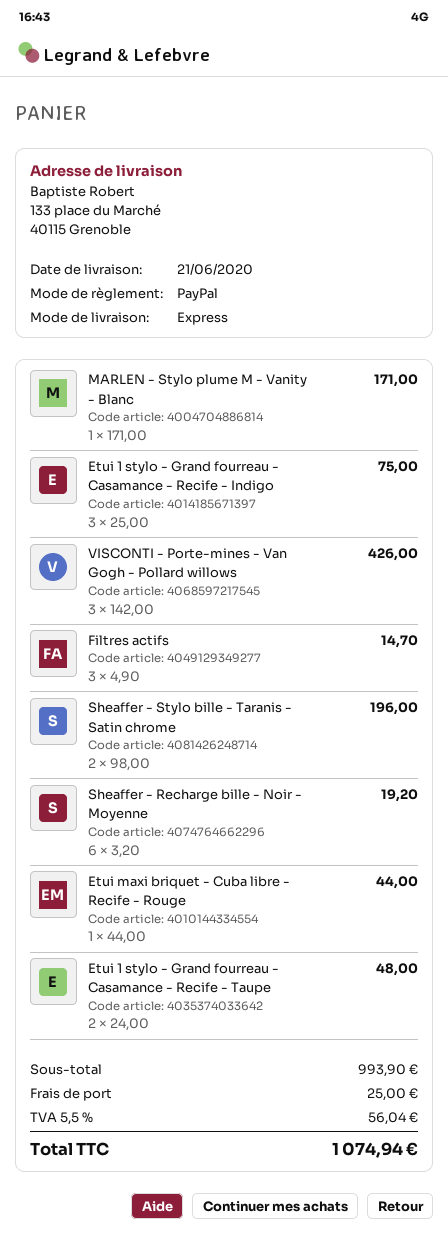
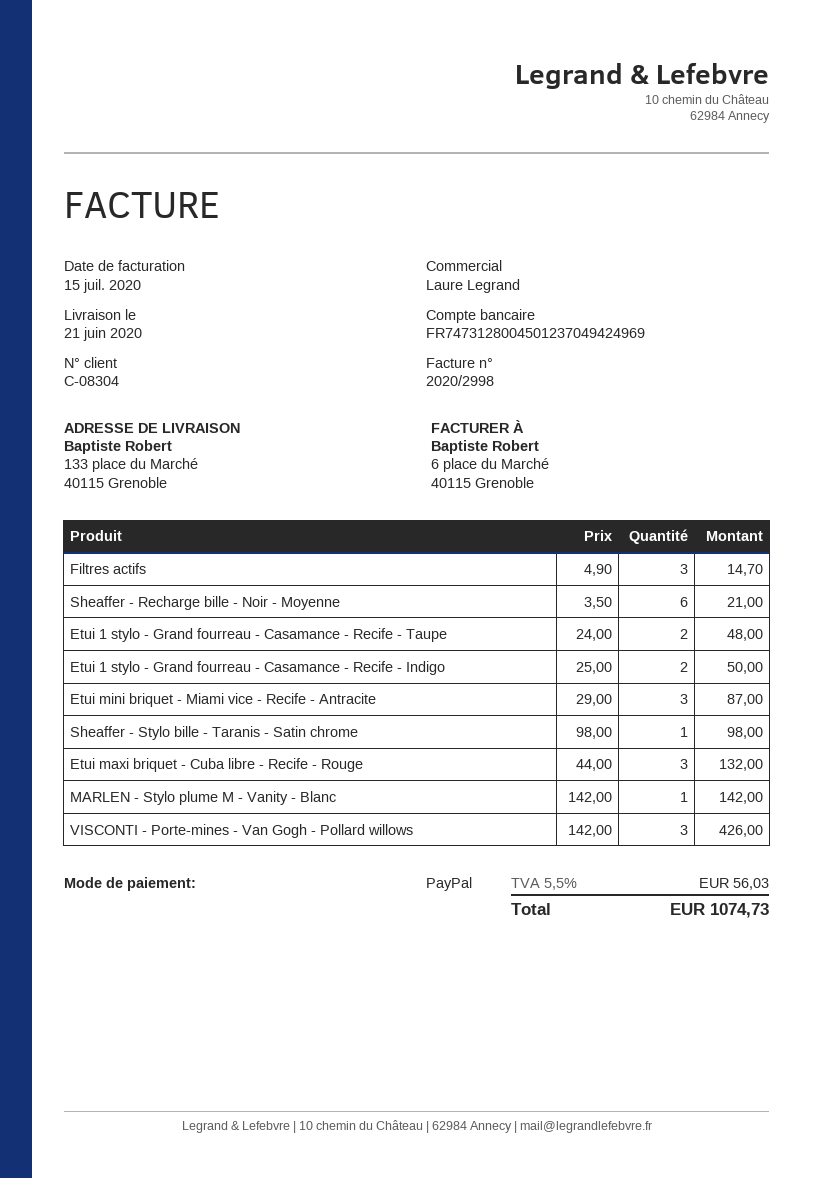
MARLEN - Stylo plume M - Vanity - Blanc: 1 x 171.00 = 171.00 -> 1 x 142.00 = 142.00
Etui 1 stylo - Grand fourreau - Casamance - Recife - Indigo: 3 x 25.00 = 75.00 -> 2 x 25.00 = 50.00
Sheaffer - Stylo bille - Taranis - Satin chrome: 2 x 98.00 = 196.00 -> 1 x 98.00 = 98.00
Sheaffer - Recharge bille - Noir - Moyenne: 6 x 3.20 = 19.20 -> 6 x 3.50 = 21.00
Etui maxi briquet - Cuba libre - Recife - Rouge: 1 x 44.00 = 44.00 -> 3 x 44.00 = 132.00
Etui mini briquet - Miami vice - Recife - Antracite: none -> 3 x 29.00 = 87.00
shipping: 25.00 -> none
tax: 5.5% = 56.04 -> 5.5% = 56.03
total: 1074.94 -> 1074.73

